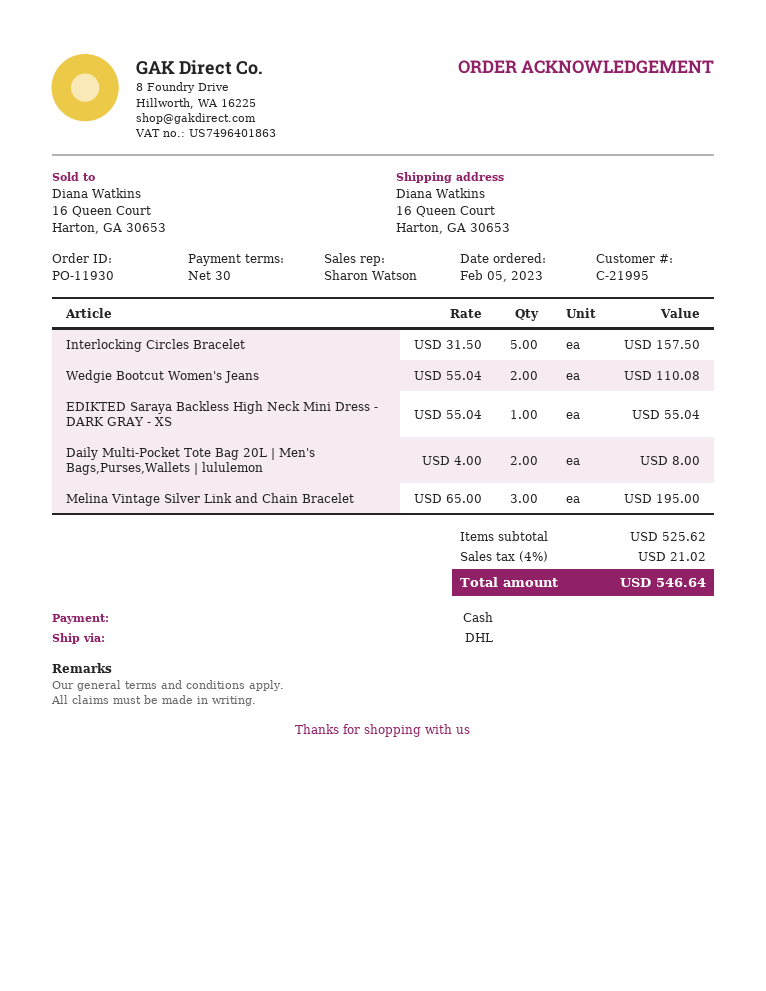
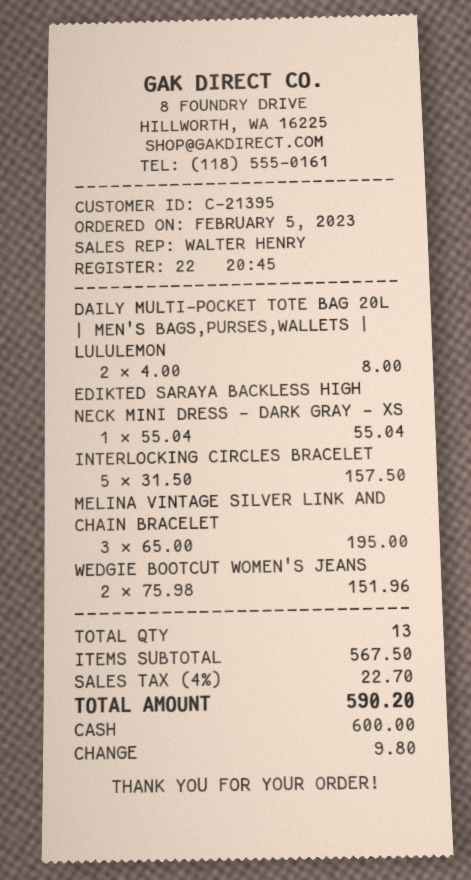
customer number: C-21995 -> C-21395
sales rep: Sharon Watson -> WALTER HENRY
Wedgie Bootcut Women's Jeans: 2 x 55.04 = 110.08 -> 2 x 75.98 = 151.96
subtotal: 525.62 -> 567.50
tax: 4% = 21.02 -> 4% = 22.70
total: 546.64 -> 590.20

